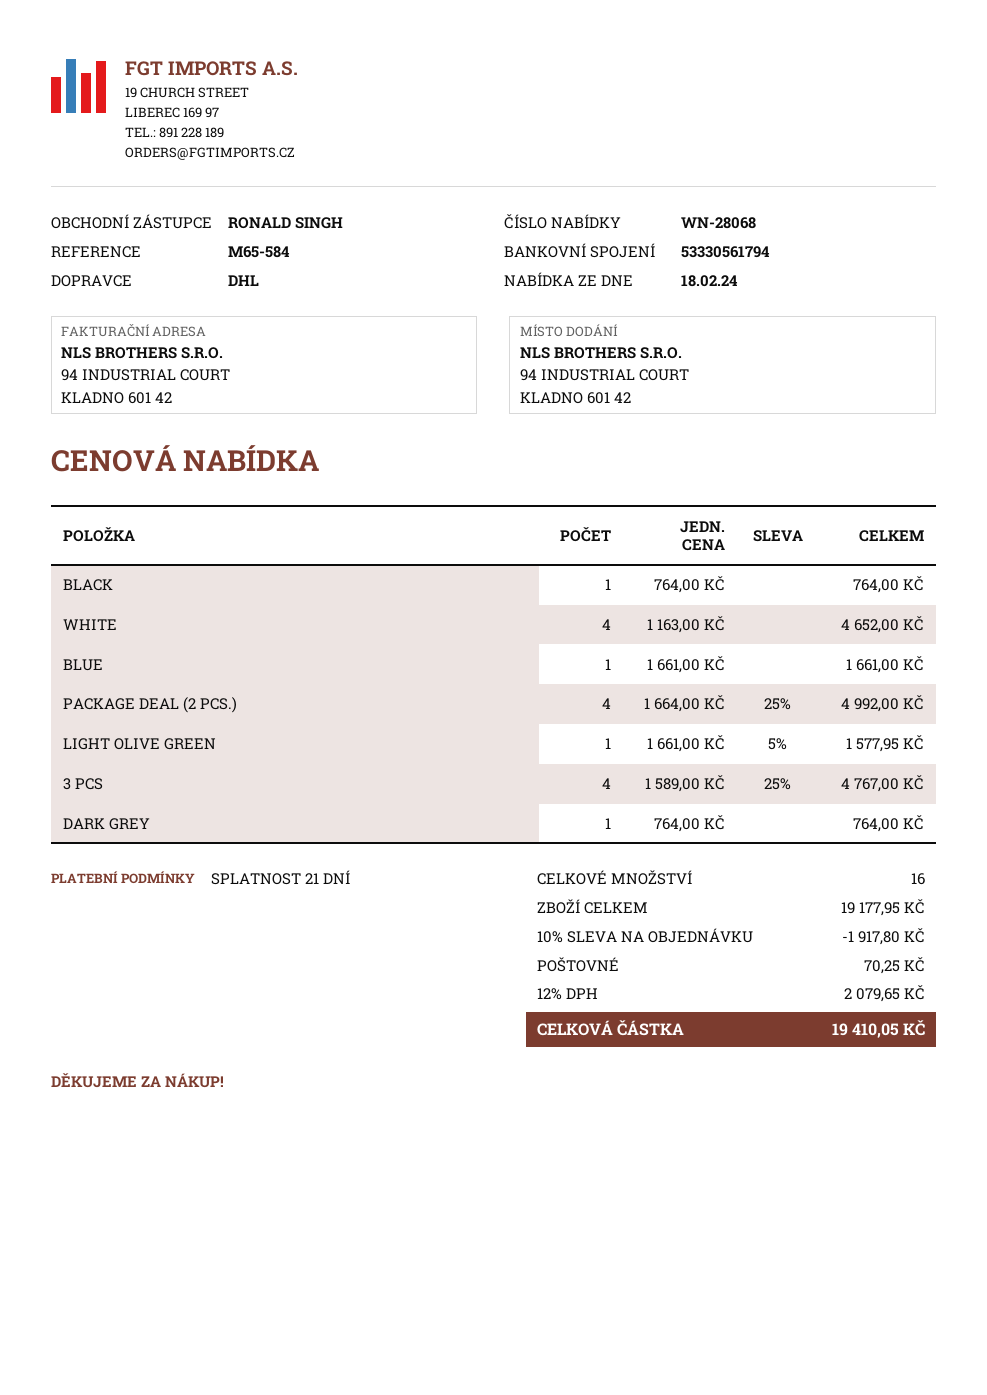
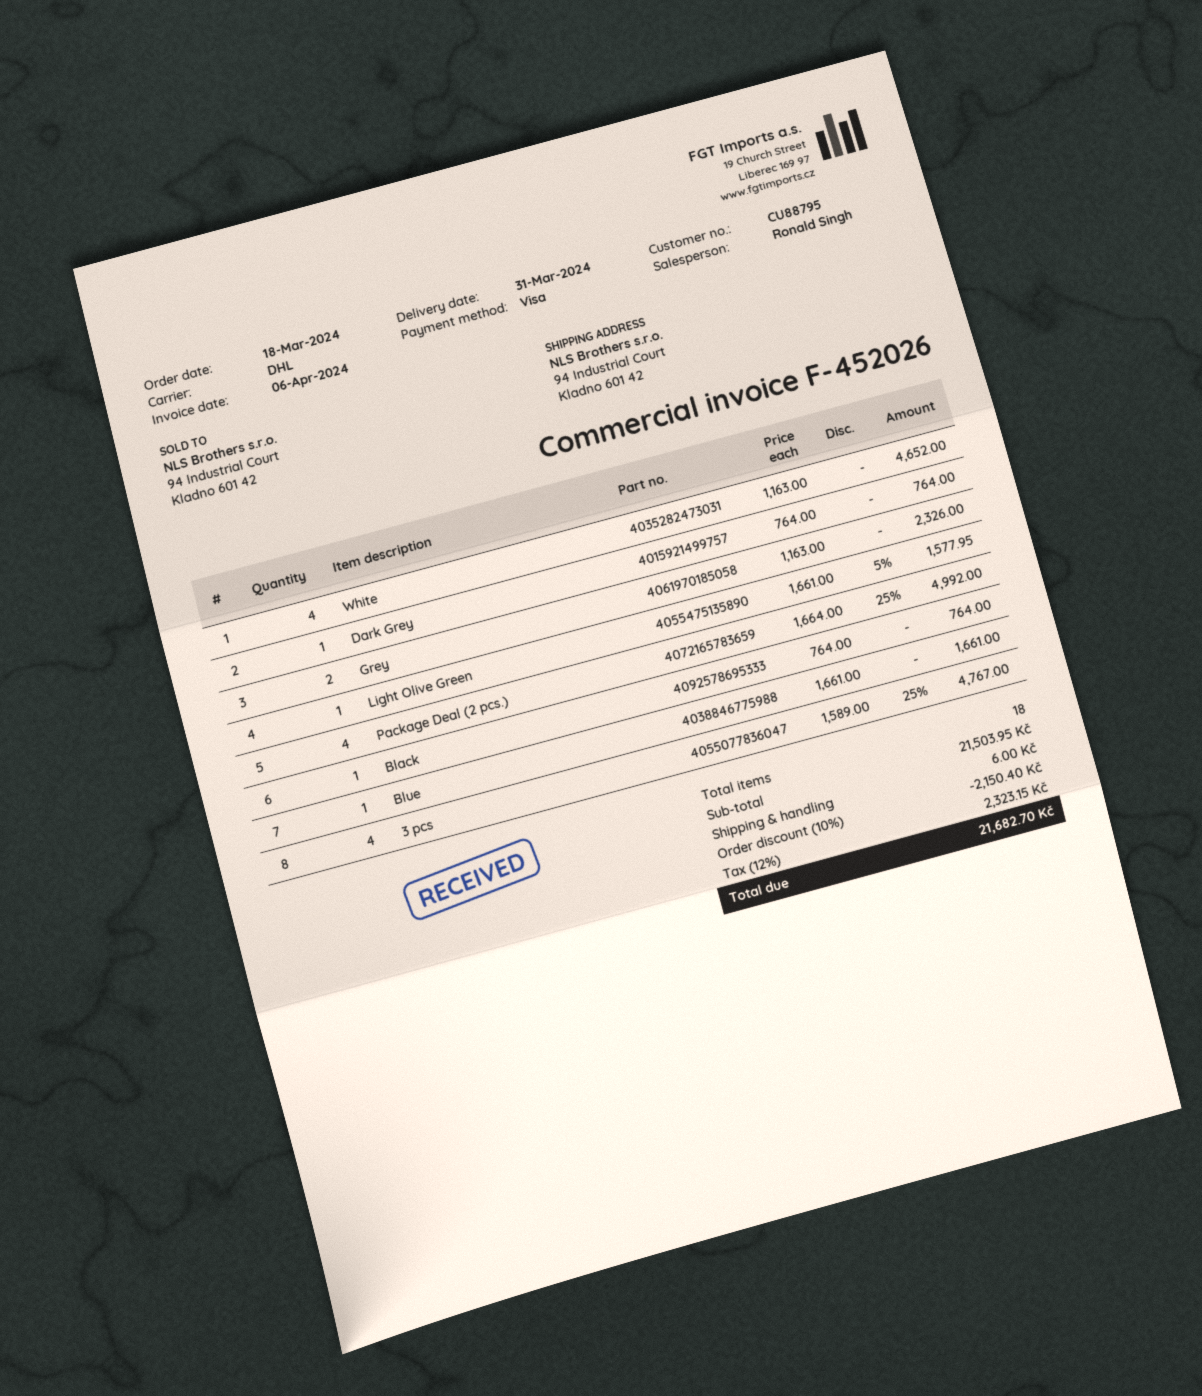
Grey: none -> 2 x 1163.00 = 2326.00
total quantity: 16 -> 18
subtotal: 19177.95 -> 21503.95
discount: 10% = 1917.80 -> 10% = 2150.40
shipping: 70.25 -> 6.00
tax: 12% = 2079.65 -> 12% = 2323.15
total: 19410.05 -> 21682.70

